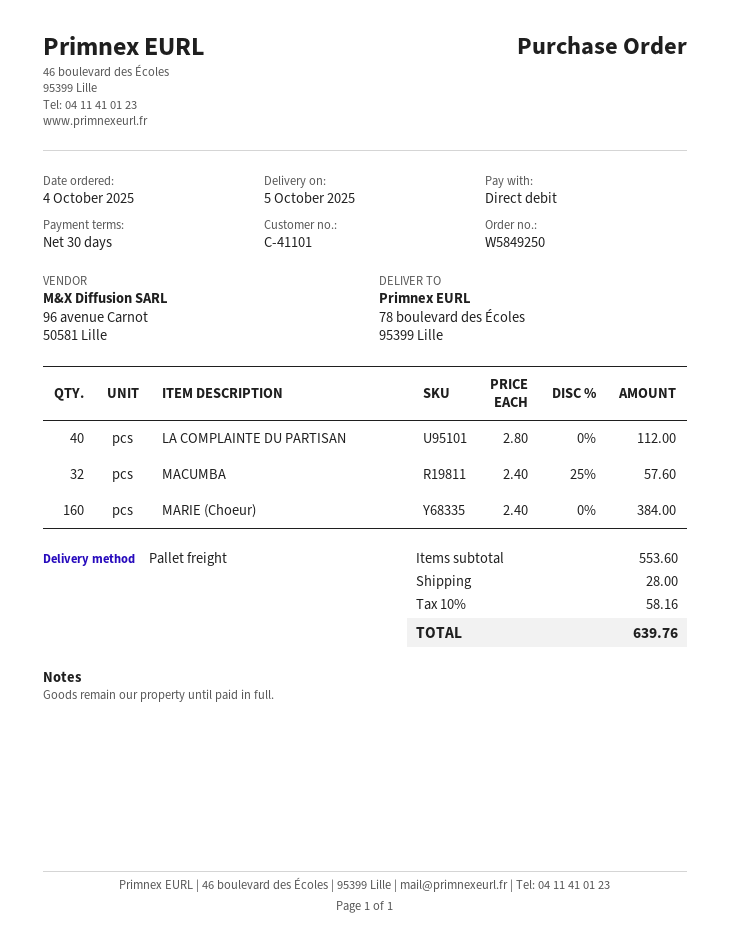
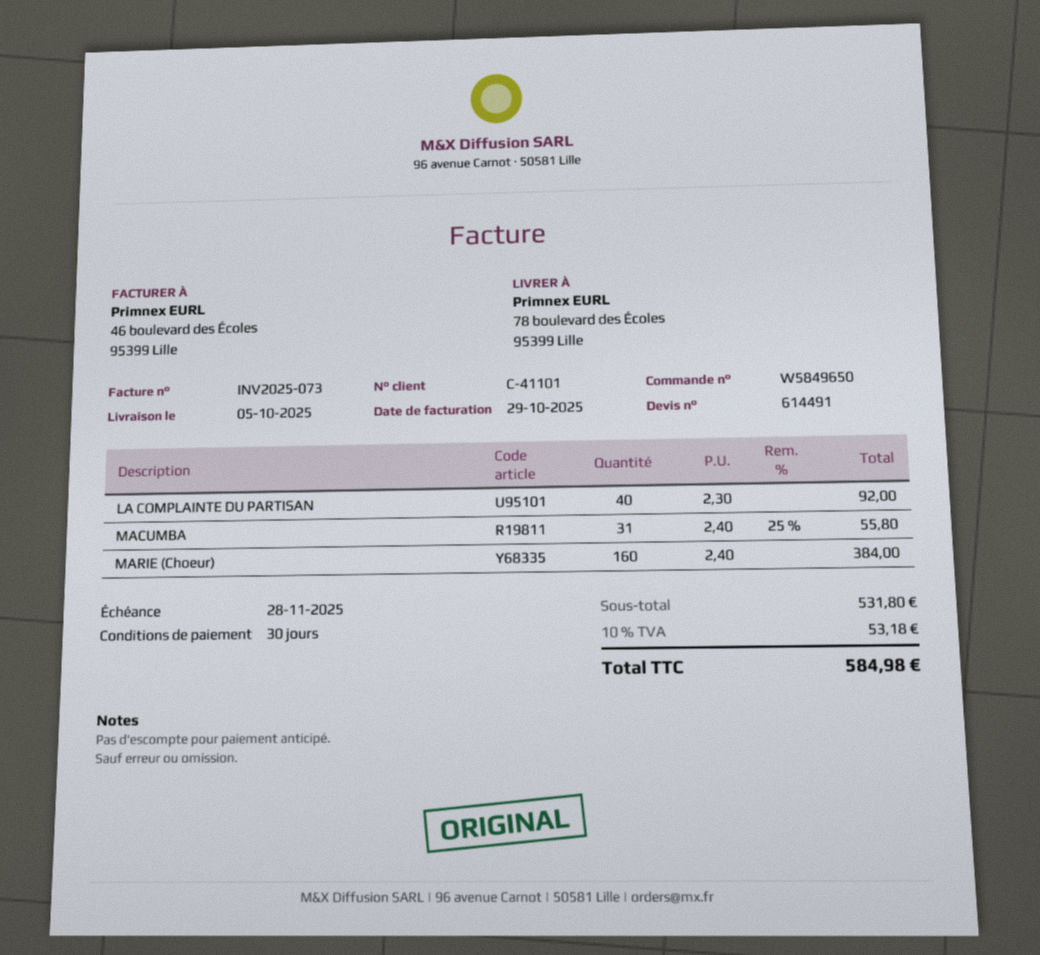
order number: W5849250 -> W5849650
LA COMPLAINTE DU PARTISAN: 40 x 2.80 = 112.00 -> 40 x 2.30 = 92.00
MACUMBA: 32 x 2.40 - 25% = 57.60 -> 31 x 2.40 - 25% = 55.80
subtotal: 553.60 -> 531.80
shipping: 28.00 -> none
tax: 10% = 58.16 -> 10% = 53.18
total: 639.76 -> 584.98

